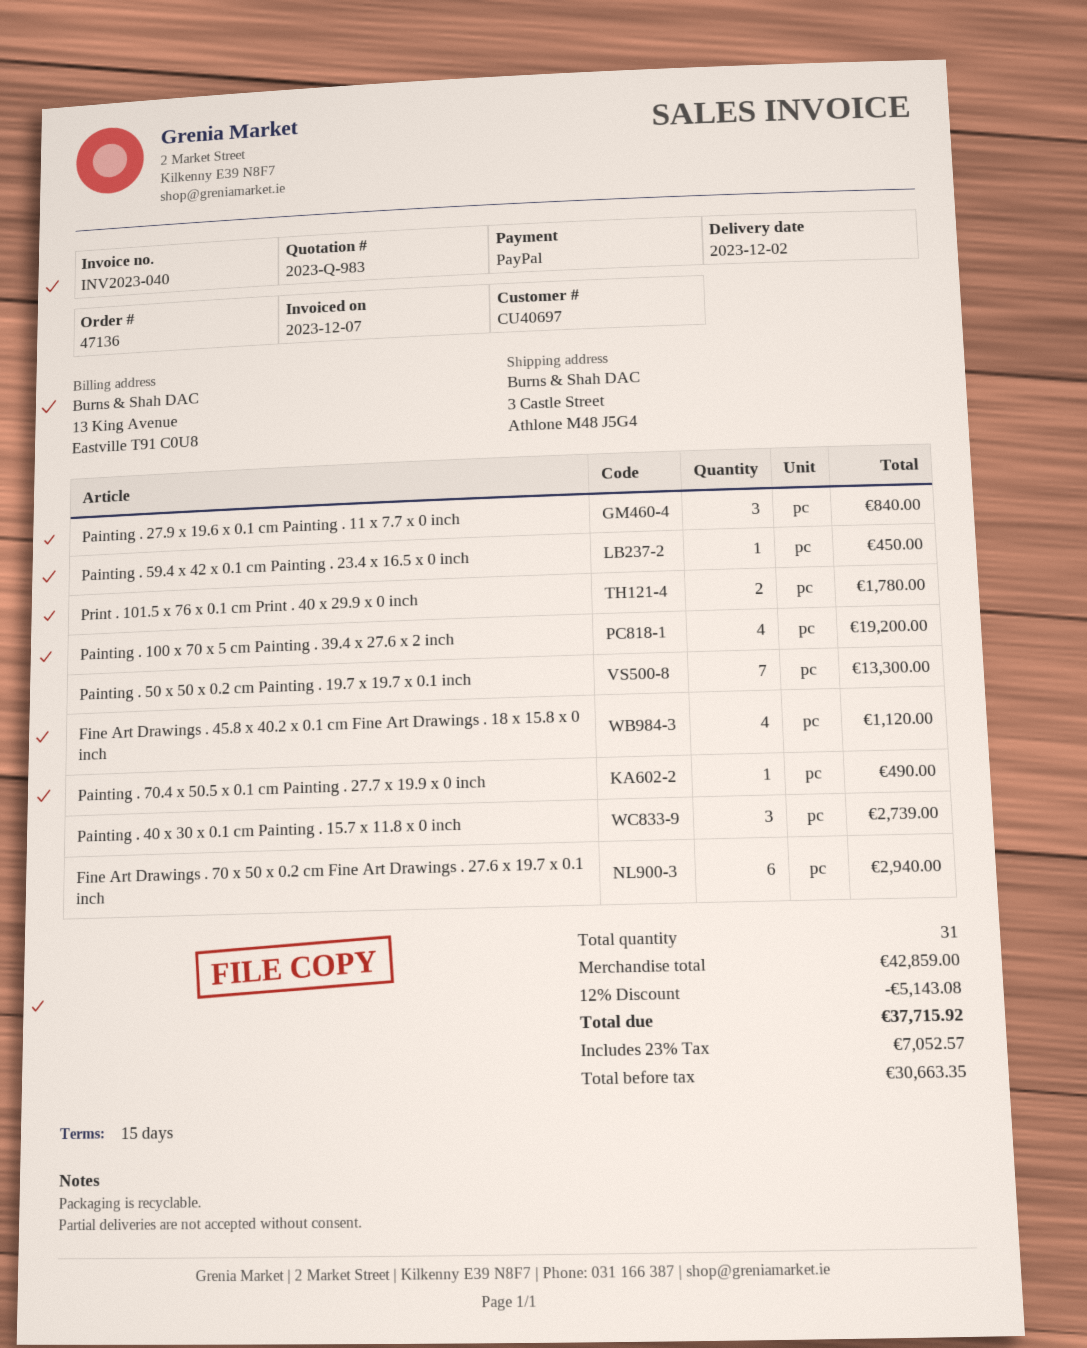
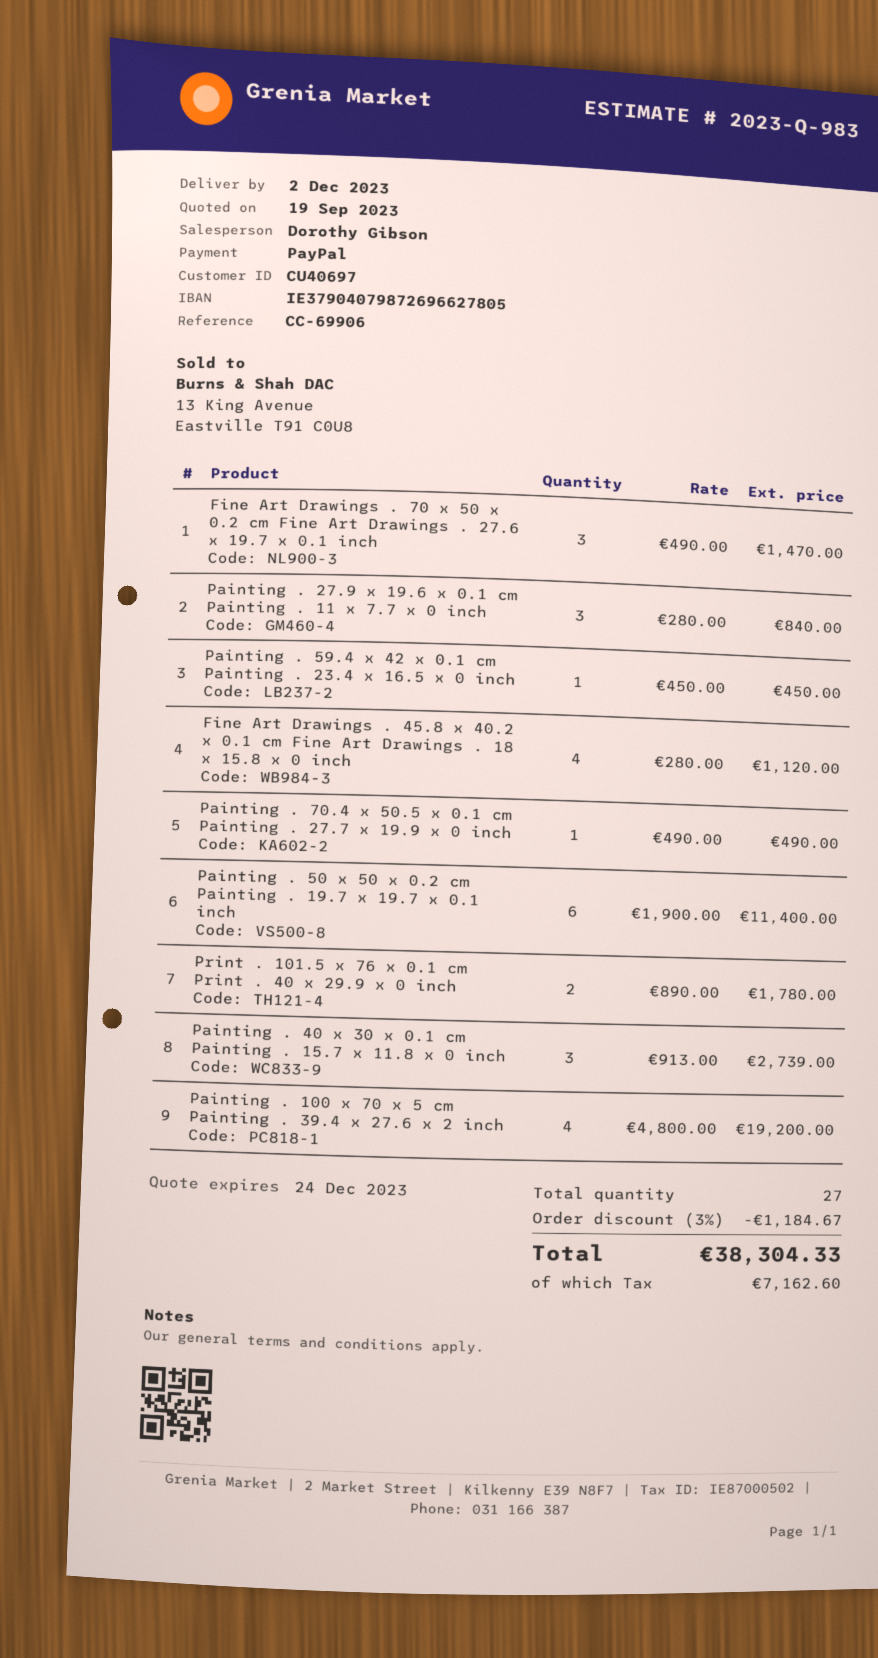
Painting . 50 x 50 x 0.2 cm Painting . 19.7 x 19.7 x 0.1 inch: 7 for 13300.00 -> 6 for 11400.00
Fine Art Drawings . 70 x 50 x 0.2 cm Fine Art Drawings . 27.6 x 19.7 x 0.1 inch: 6 for 2940.00 -> 3 for 1470.00
total quantity: 31 -> 27
discount: 12% = 5143.08 -> 3% = 1184.67
tax: 7052.57 -> 7162.60
total: 37715.92 -> 38304.33

